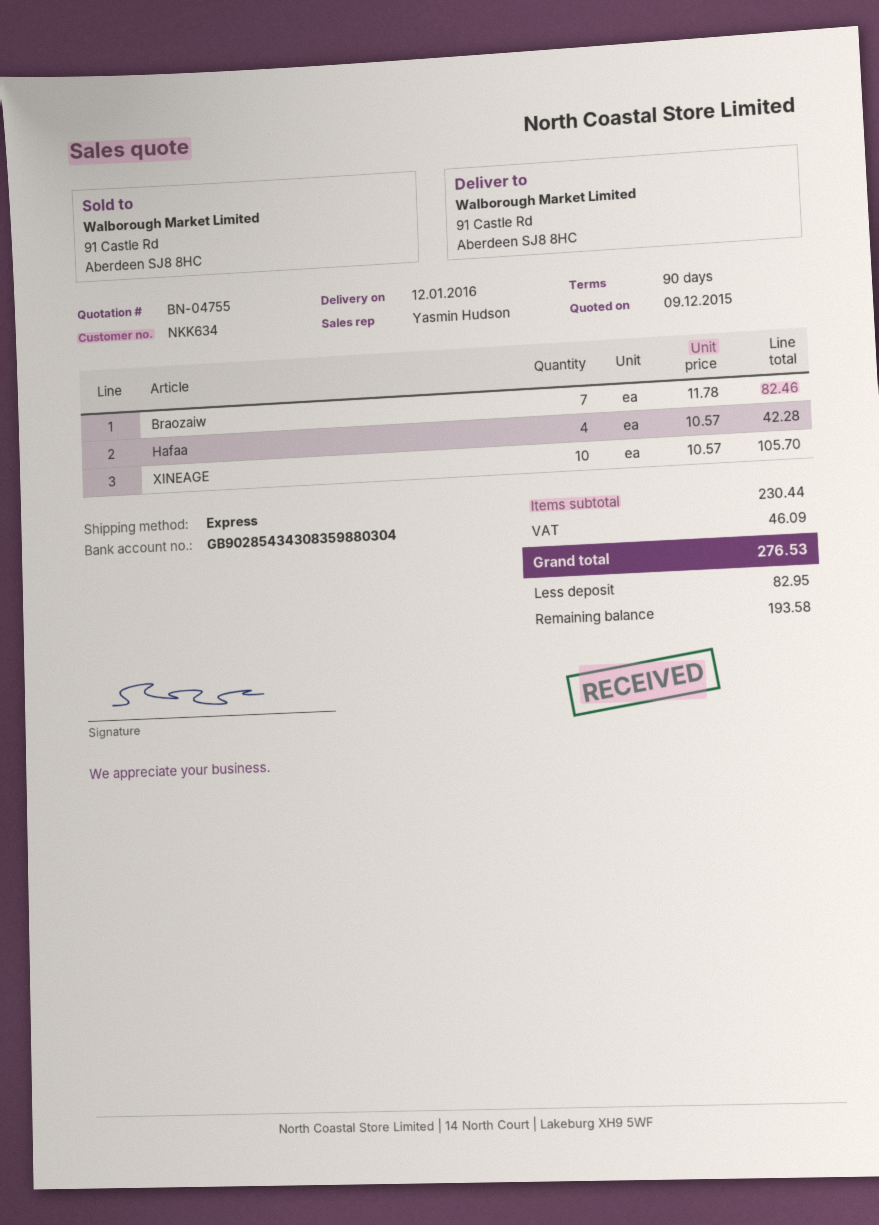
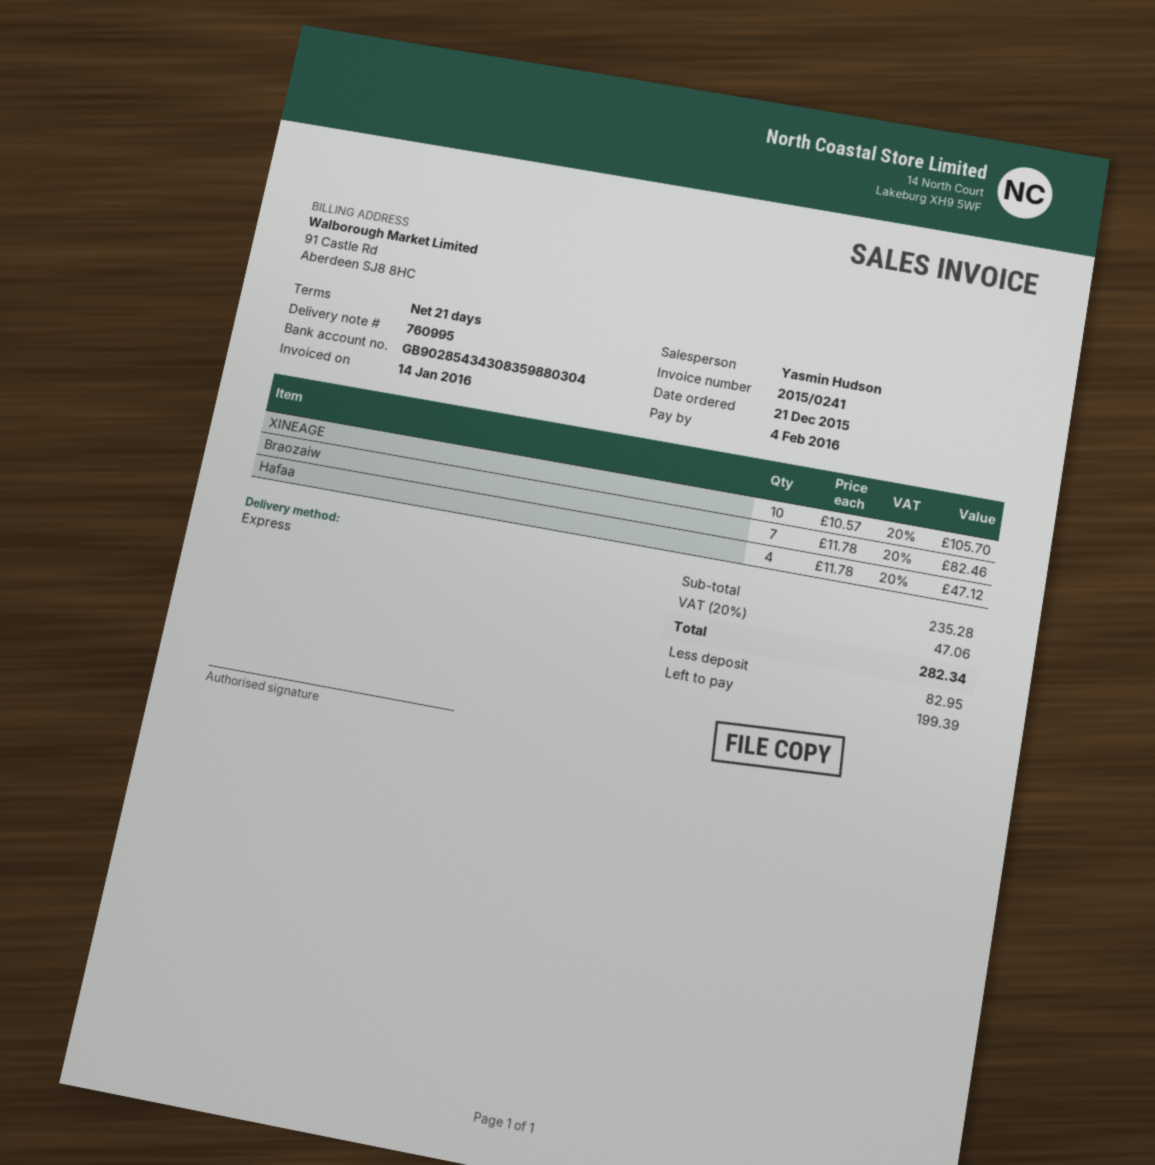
payment terms: 90 days -> 21 days
Hafaa: 4 x 10.57 = 42.28 -> 4 x 11.78 = 47.12
subtotal: 230.44 -> 235.28
tax: 46.09 -> 47.06
total: 276.53 -> 282.34
balance: 193.58 -> 199.39

